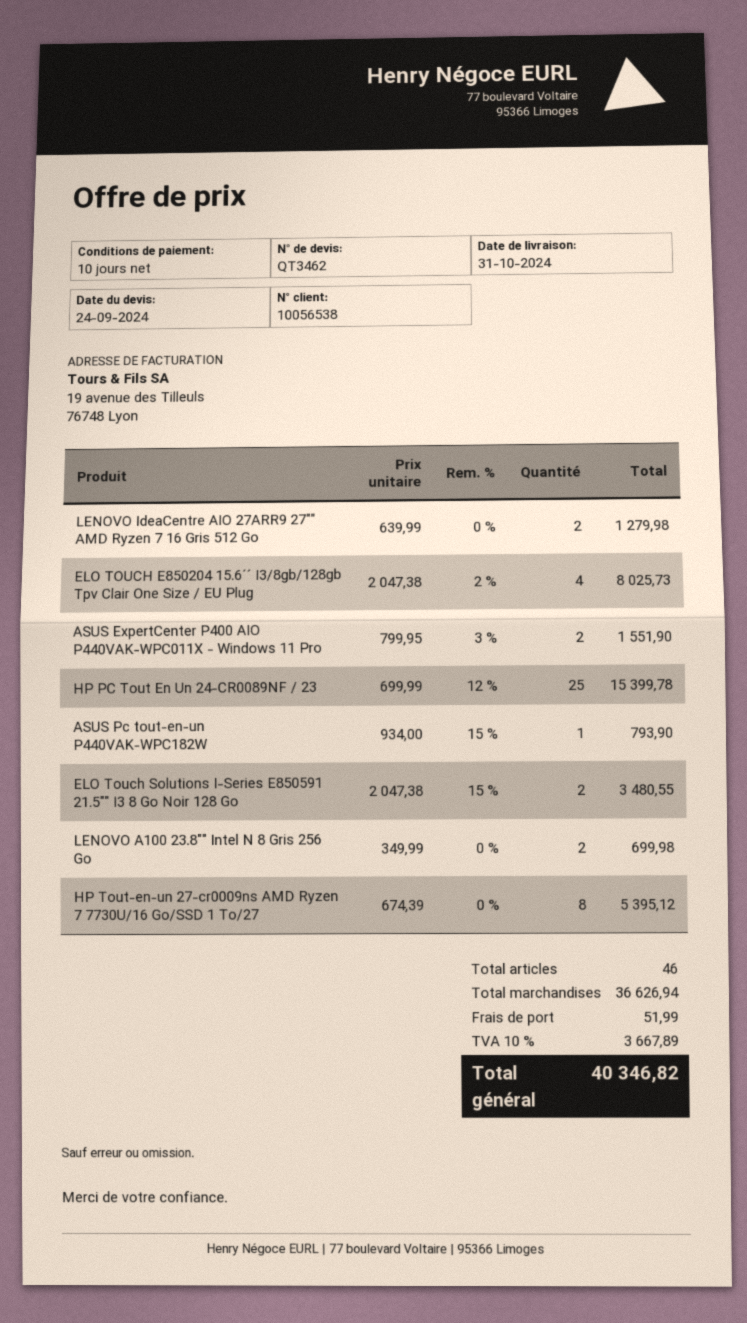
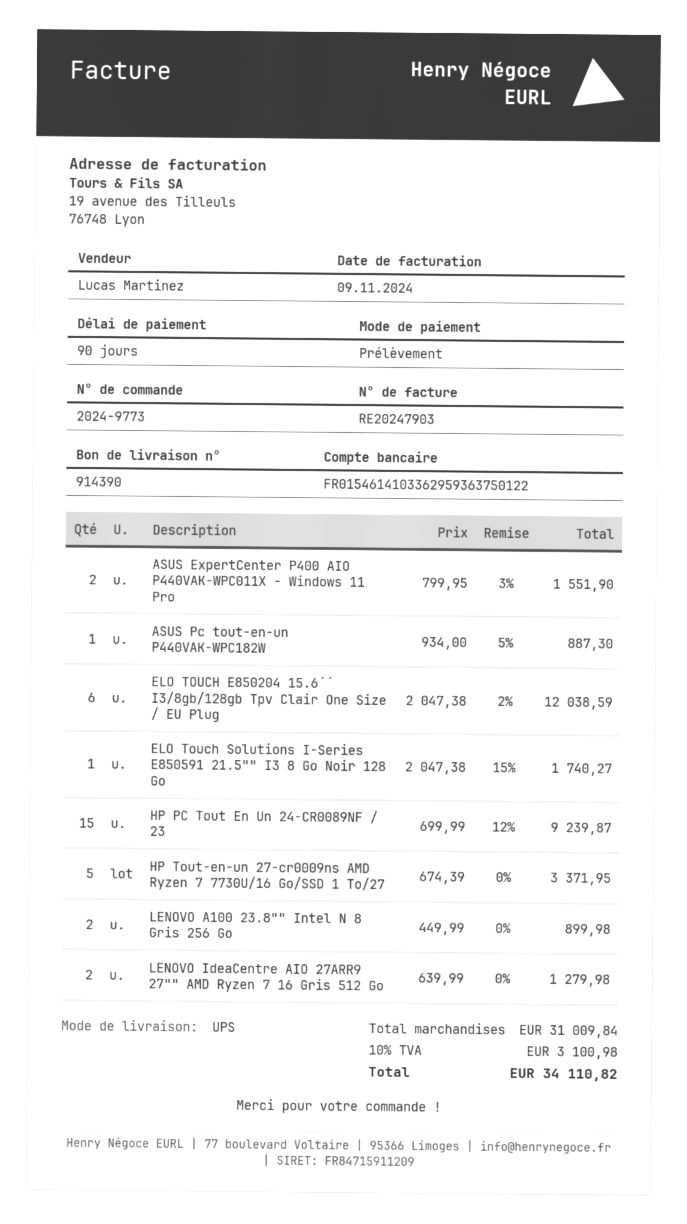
payment terms: 10 days -> 90 days
ELO TOUCH E850204 15.6´´ I3/8gb/128gb Tpv Clair One Size / EU Plug: 4 x 2047.38 - 2% = 8025.73 -> 6 x 2047.38 - 2% = 12038.59
HP PC Tout En Un 24-CR0089NF / 23: 25 x 699.99 - 12% = 15399.78 -> 15 x 699.99 - 12% = 9239.87
ASUS Pc tout-en-un P440VAK-WPC182W: 1 x 934.00 - 15% = 793.90 -> 1 x 934.00 - 5% = 887.30
ELO Touch Solutions I-Series E850591 21.5"" I3 8 Go Noir 128 Go: 2 x 2047.38 - 15% = 3480.55 -> 1 x 2047.38 - 15% = 1740.27
LENOVO A100 23.8"" Intel N 8 Gris 256 Go: 2 x 349.99 = 699.98 -> 2 x 449.99 = 899.98
HP Tout-en-un 27-cr0009ns AMD Ryzen 7 7730U/16 Go/SSD 1 To/27: 8 x 674.39 = 5395.12 -> 5 x 674.39 = 3371.95
subtotal: 36626.94 -> 31009.84
shipping: 51.99 -> none
tax: 10% = 3667.89 -> 10% = 3100.98
total: 40346.82 -> 34110.82

